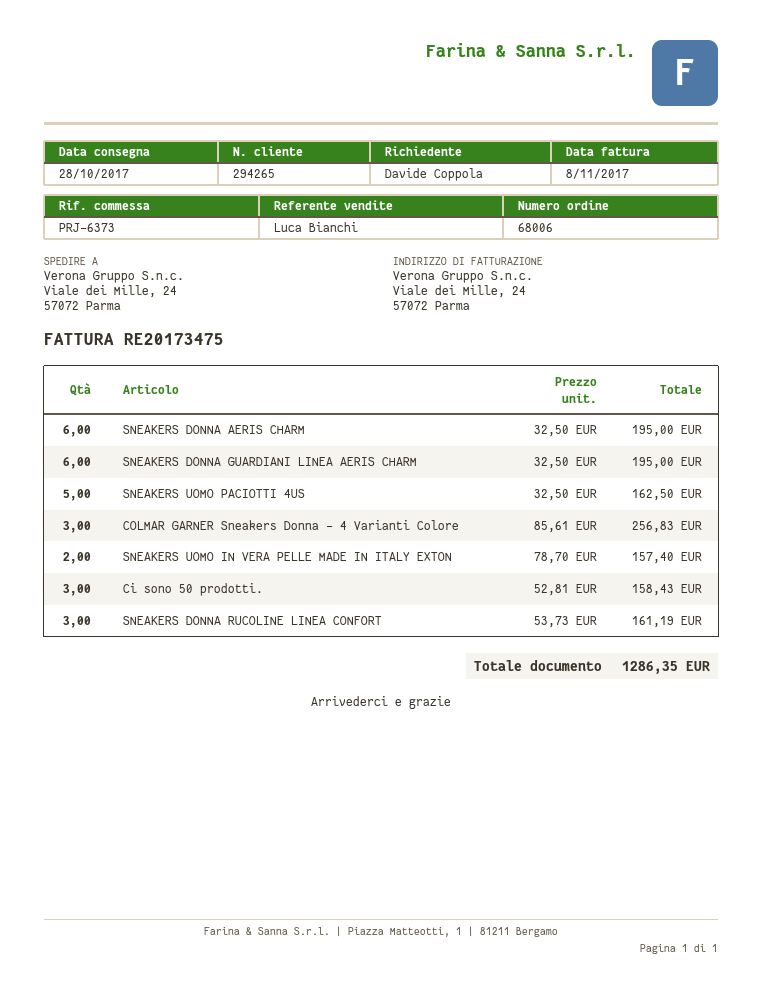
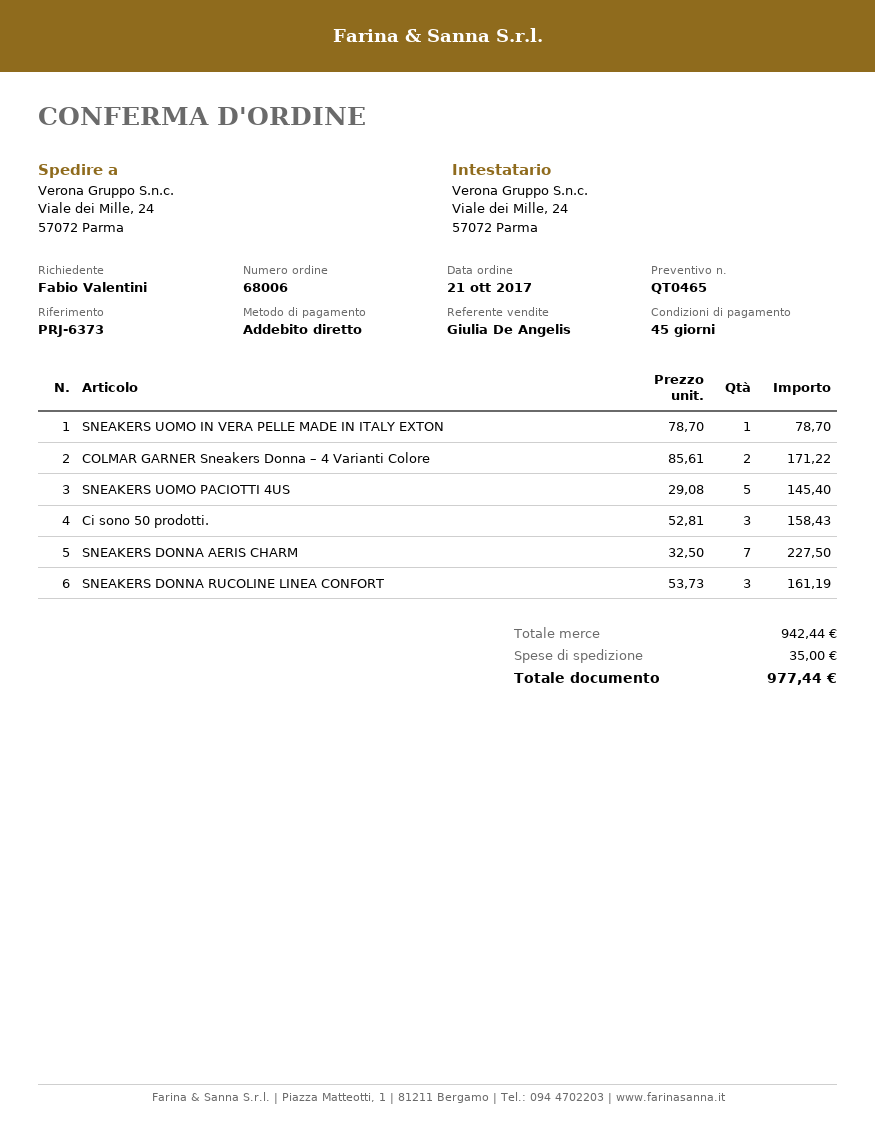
ordered by: Davide Coppola -> Fabio Valentini
sales rep: Luca Bianchi -> Giulia De Angelis
SNEAKERS DONNA AERIS CHARM: 6 x 32.50 = 195.00 -> 7 x 32.50 = 227.50
SNEAKERS DONNA GUARDIANI LINEA AERIS CHARM: 6 x 32.50 = 195.00 -> none
SNEAKERS UOMO PACIOTTI 4US: 5 x 32.50 = 162.50 -> 5 x 29.08 = 145.40
COLMAR GARNER Sneakers Donna – 4 Varianti Colore: 3 x 85.61 = 256.83 -> 2 x 85.61 = 171.22
SNEAKERS UOMO IN VERA PELLE MADE IN ITALY EXTON: 2 x 78.70 = 157.40 -> 1 x 78.70 = 78.70
shipping: none -> 35.00
total: 1286.35 -> 977.44

